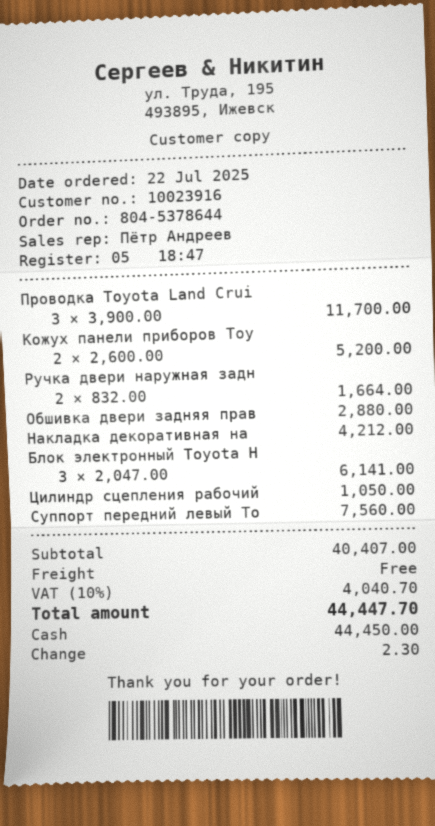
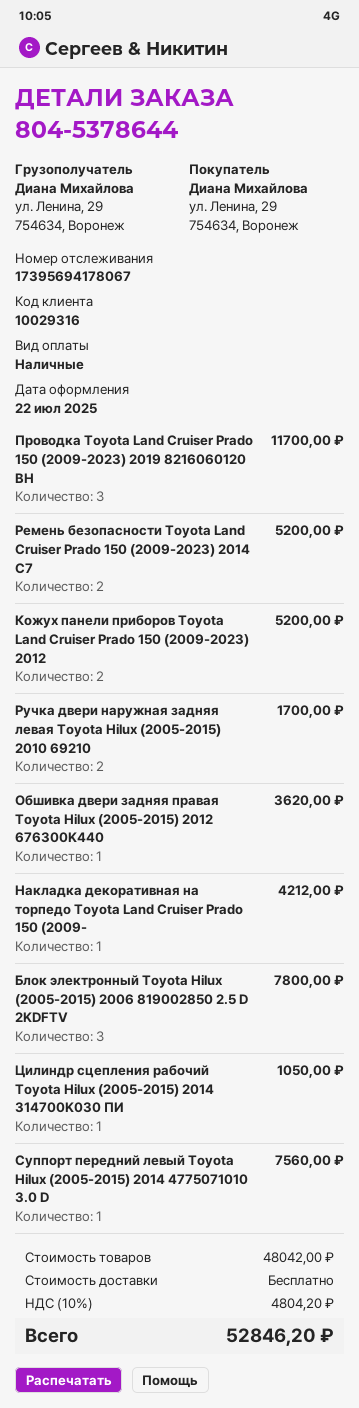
customer number: 10023916 -> 10029316
Ручка двери наружная задн: 2 for 1664.00 -> 2 for 1700.00
Обшивка двери задняя прав: 1 for 2880.00 -> 1 for 3620.00
Блок электронный Toyota H: 3 for 6141.00 -> 3 for 7800.00
Ремень безопасности Toyota Land Cruiser Prado 150 (2009-2023) 2014 C7: none -> 2 for 5200.00
subtotal: 40407.00 -> 48042.00
tax: 10% = 4040.70 -> 10% = 4804.20
total: 44447.70 -> 52846.20

